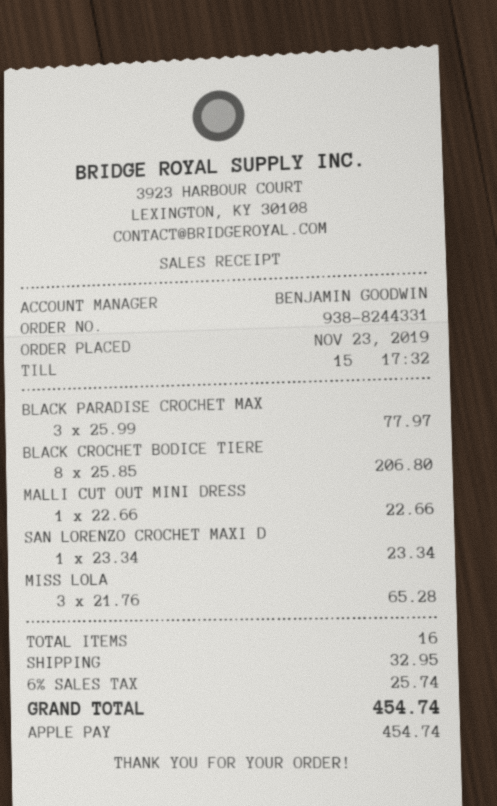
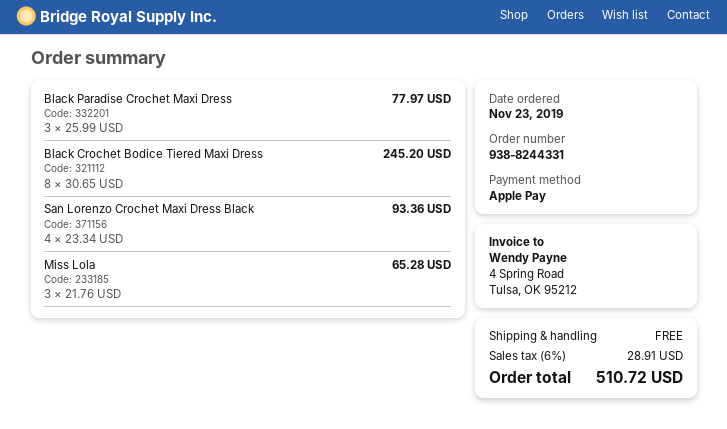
BLACK CROCHET BODICE TIERE: 8 x 25.85 = 206.80 -> 8 x 30.65 = 245.20
MALLI CUT OUT MINI DRESS: 1 x 22.66 = 22.66 -> none
SAN LORENZO CROCHET MAXI D: 1 x 23.34 = 23.34 -> 4 x 23.34 = 93.36
shipping: 32.95 -> 0.00
tax: 6% = 25.74 -> 6% = 28.91
total: 454.74 -> 510.72

